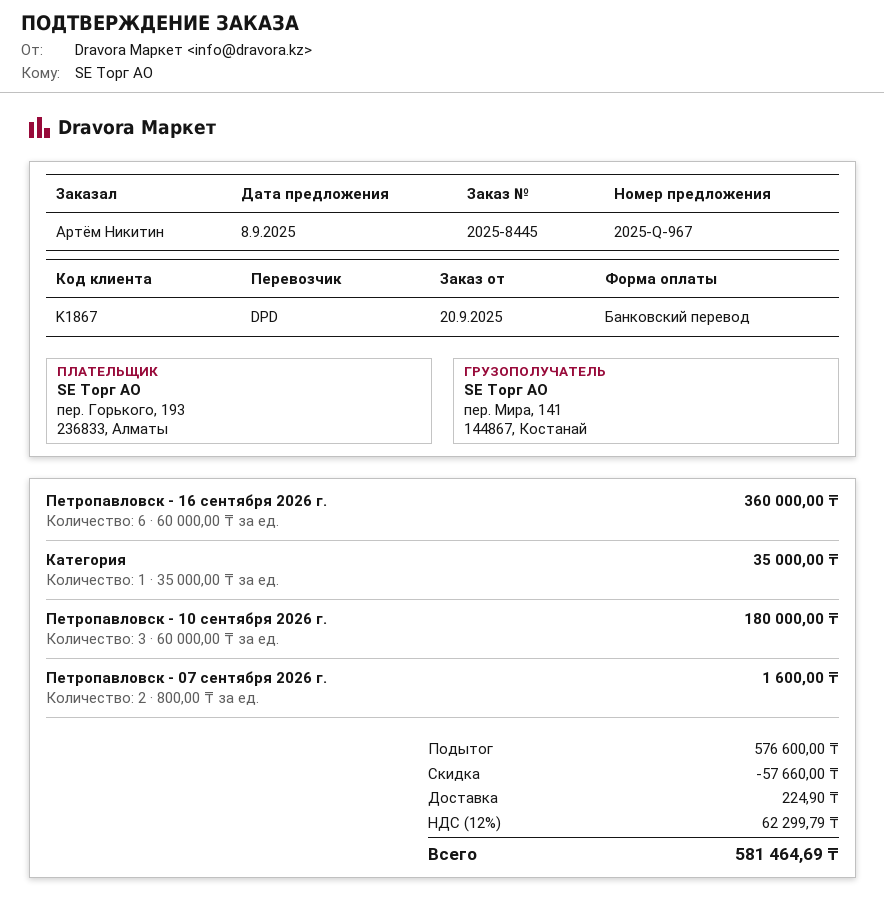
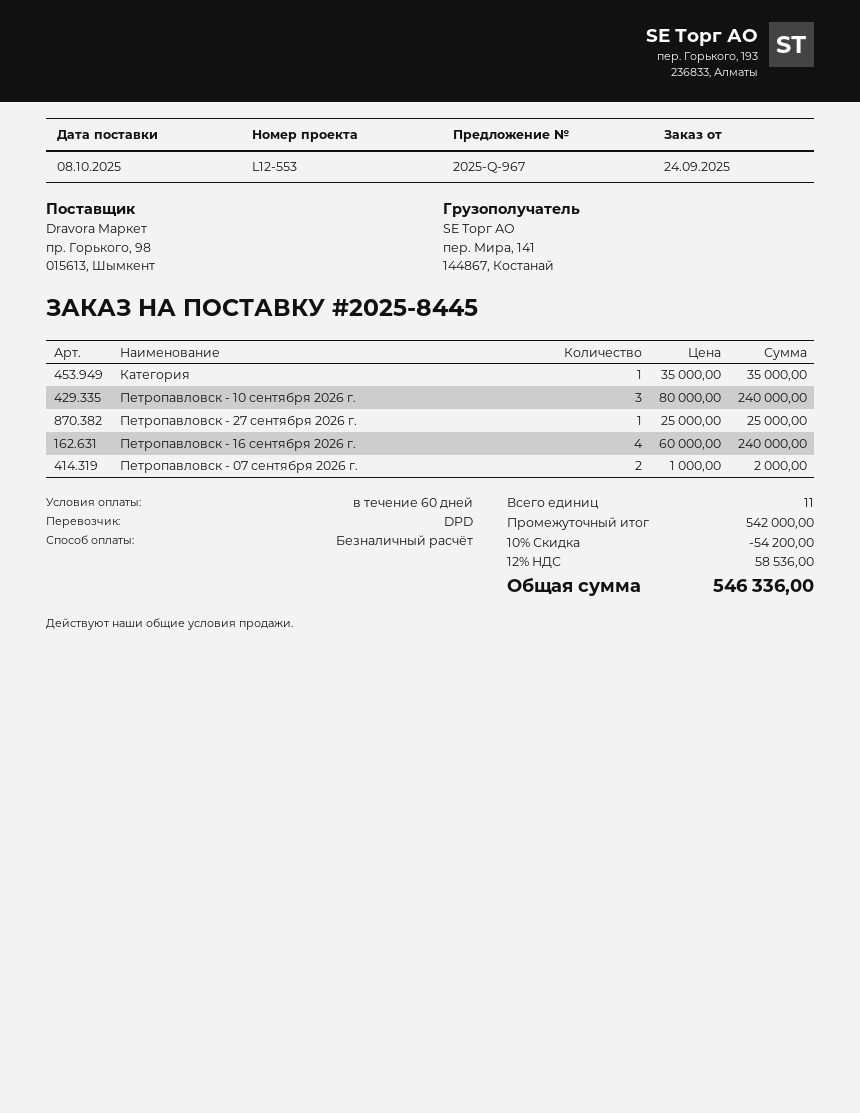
order date: 2025-09-20 -> 2025-09-24
Петропавловск - 16 сентября 2026 г.: 6 x 60000.00 = 360000.00 -> 4 x 60000.00 = 240000.00
Петропавловск - 10 сентября 2026 г.: 3 x 60000.00 = 180000.00 -> 3 x 80000.00 = 240000.00
Петропавловск - 07 сентября 2026 г.: 2 x 800.00 = 1600.00 -> 2 x 1000.00 = 2000.00
Петропавловск - 27 сентября 2026 г.: none -> 1 x 25000.00 = 25000.00
subtotal: 576600.00 -> 542000.00
discount: 57660.00 -> 54200.00
shipping: 224.90 -> none
tax: 12% = 62299.79 -> 12% = 58536.00
total: 581464.69 -> 546336.00

